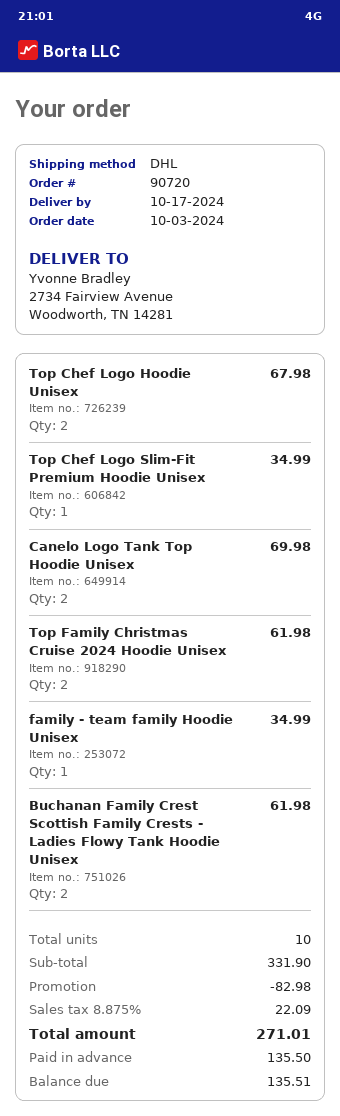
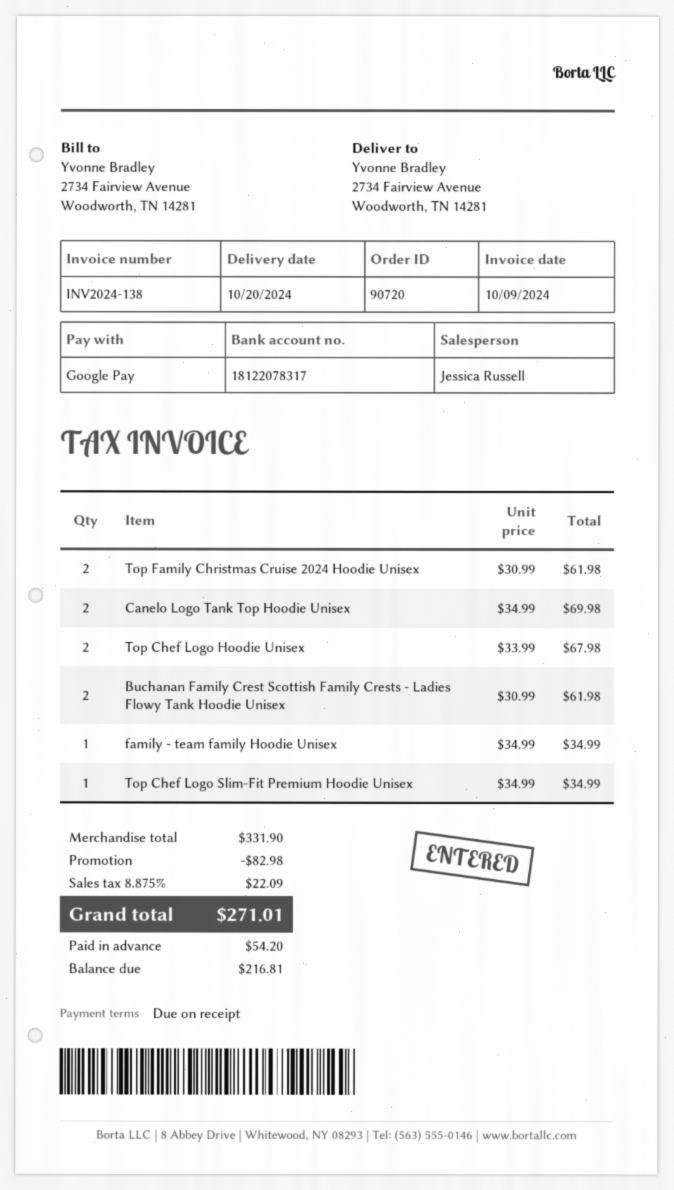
delivery date: 2024-10-17 -> 2024-10-20
deposit: 135.50 -> 54.20
balance: 135.51 -> 216.81

